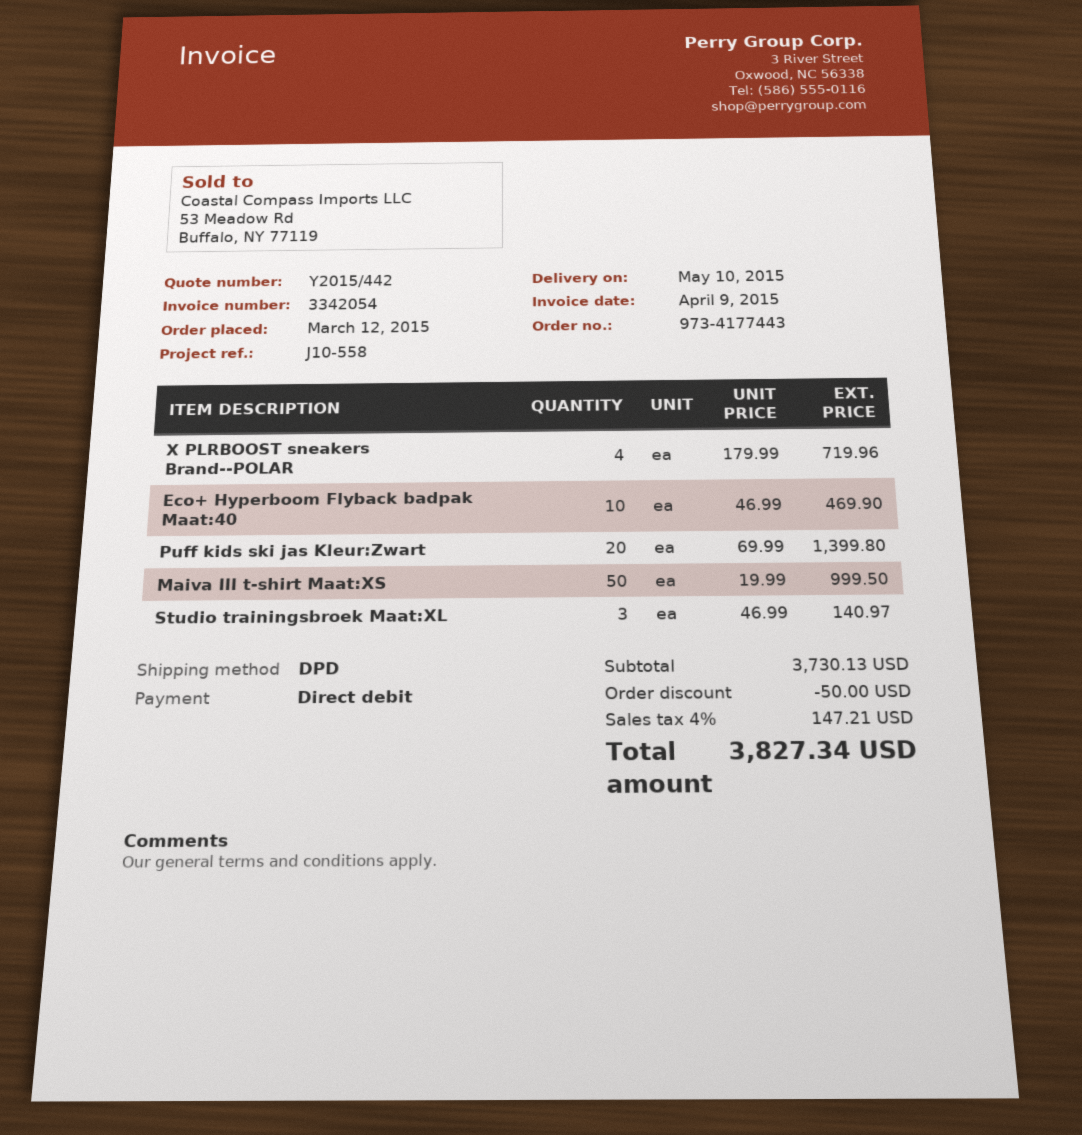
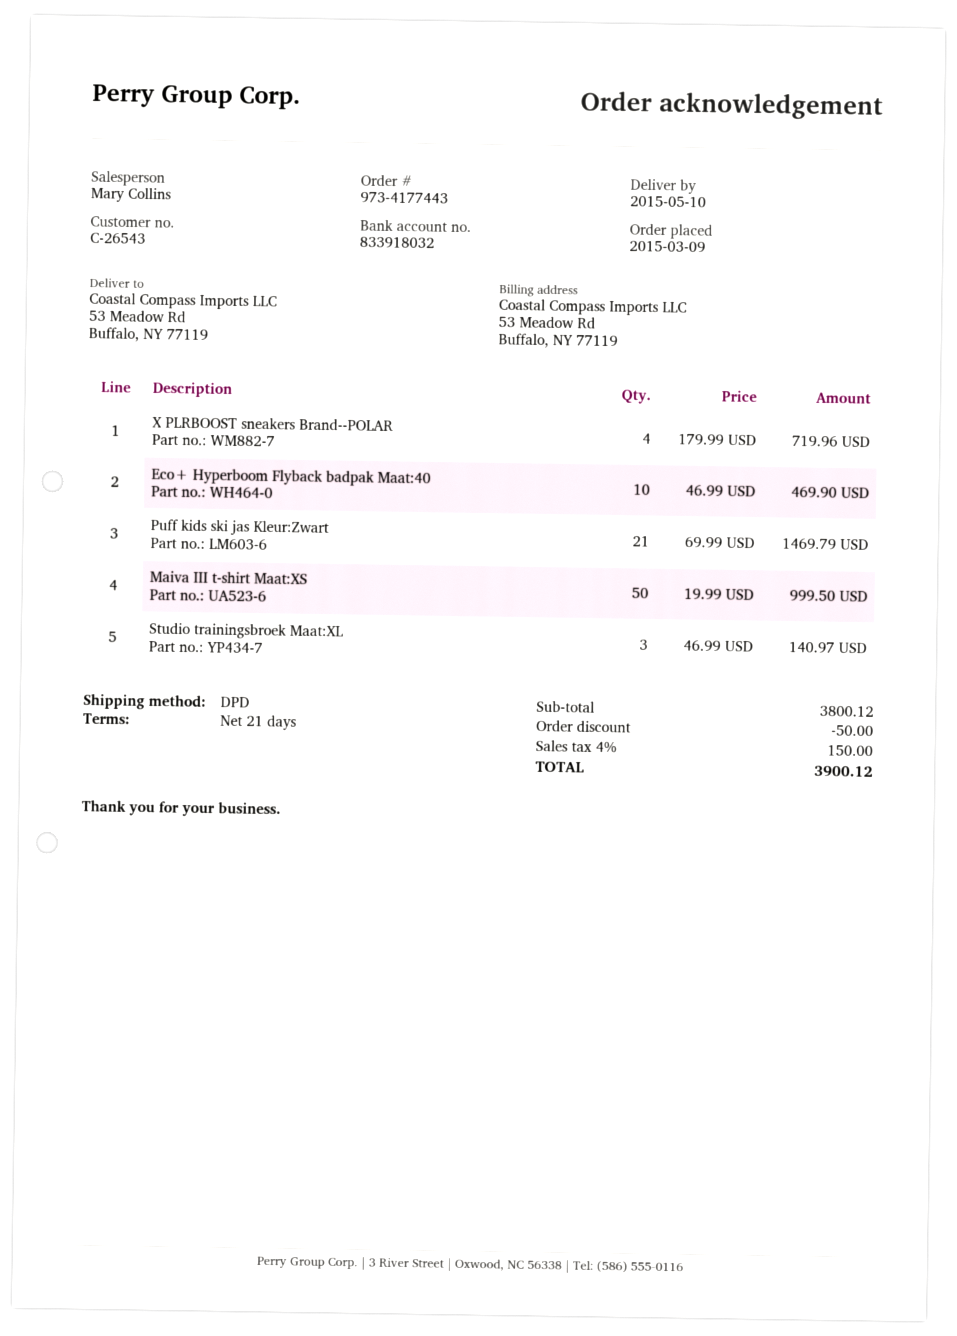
order date: 2015-03-12 -> 2015-03-09
Puff kids ski jas Kleur:Zwart: 20 x 69.99 = 1399.80 -> 21 x 69.99 = 1469.79
subtotal: 3730.13 -> 3800.12
tax: 4% = 147.21 -> 4% = 150.00
total: 3827.34 -> 3900.12

